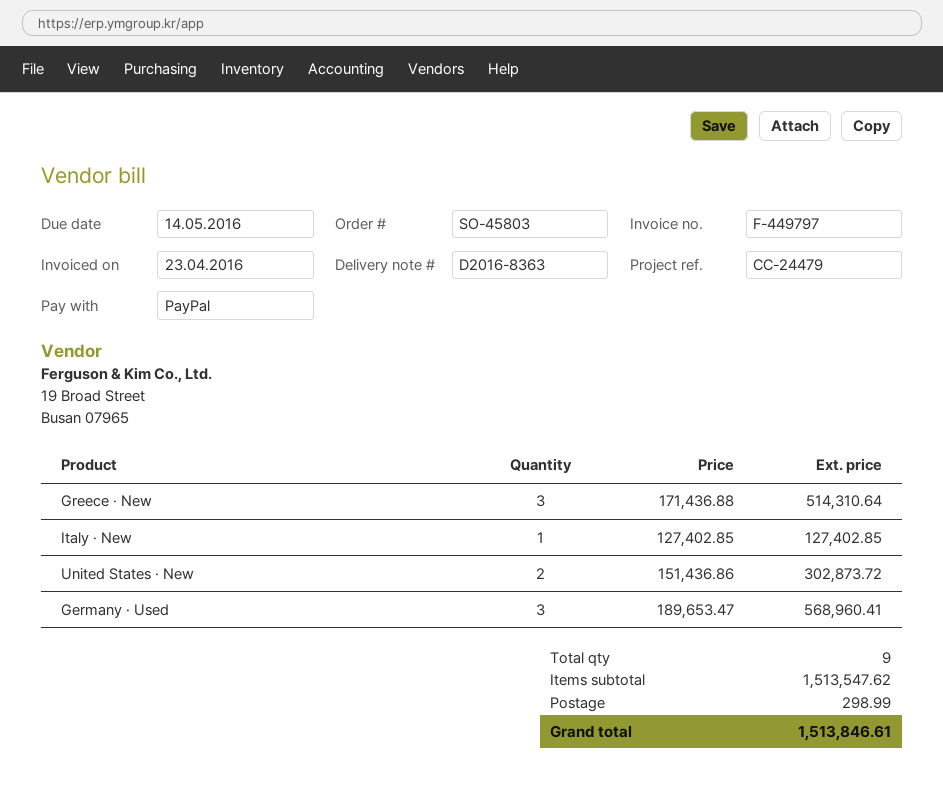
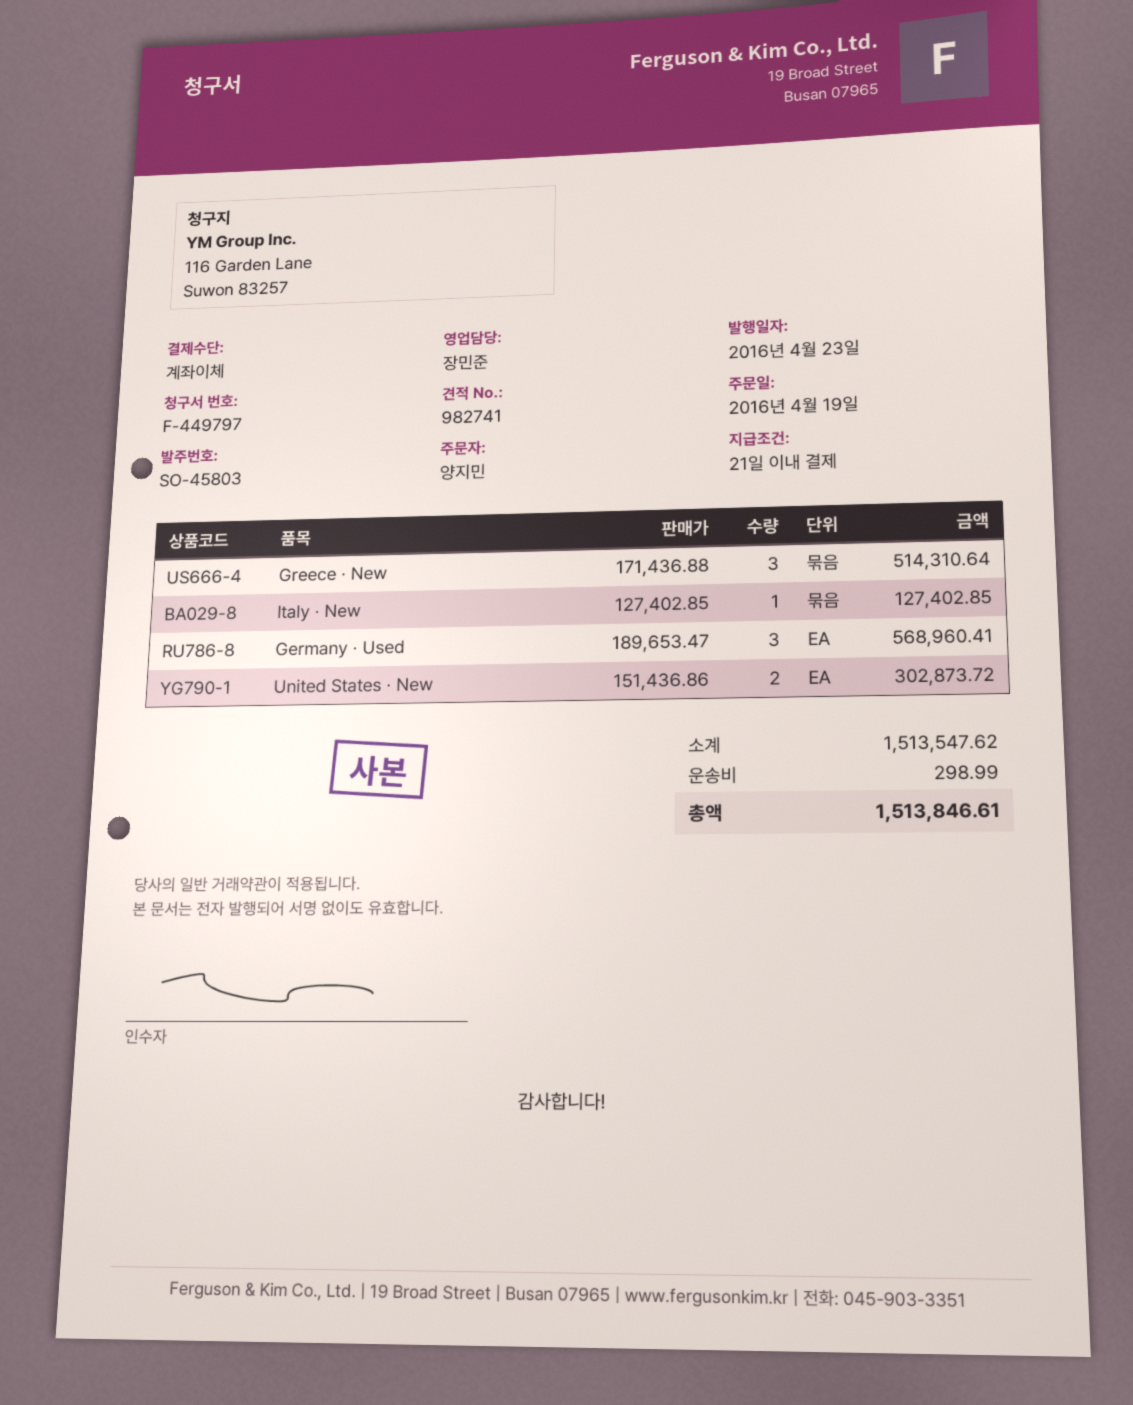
payment method: PayPal -> bank transfer

